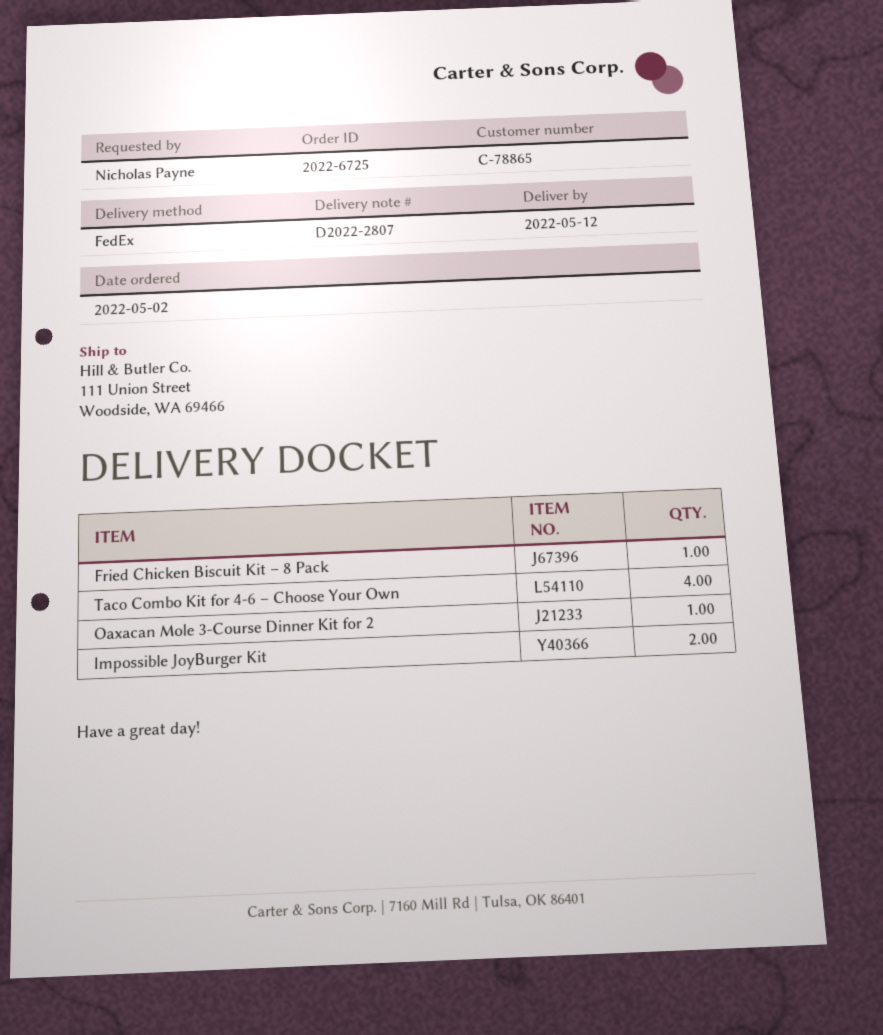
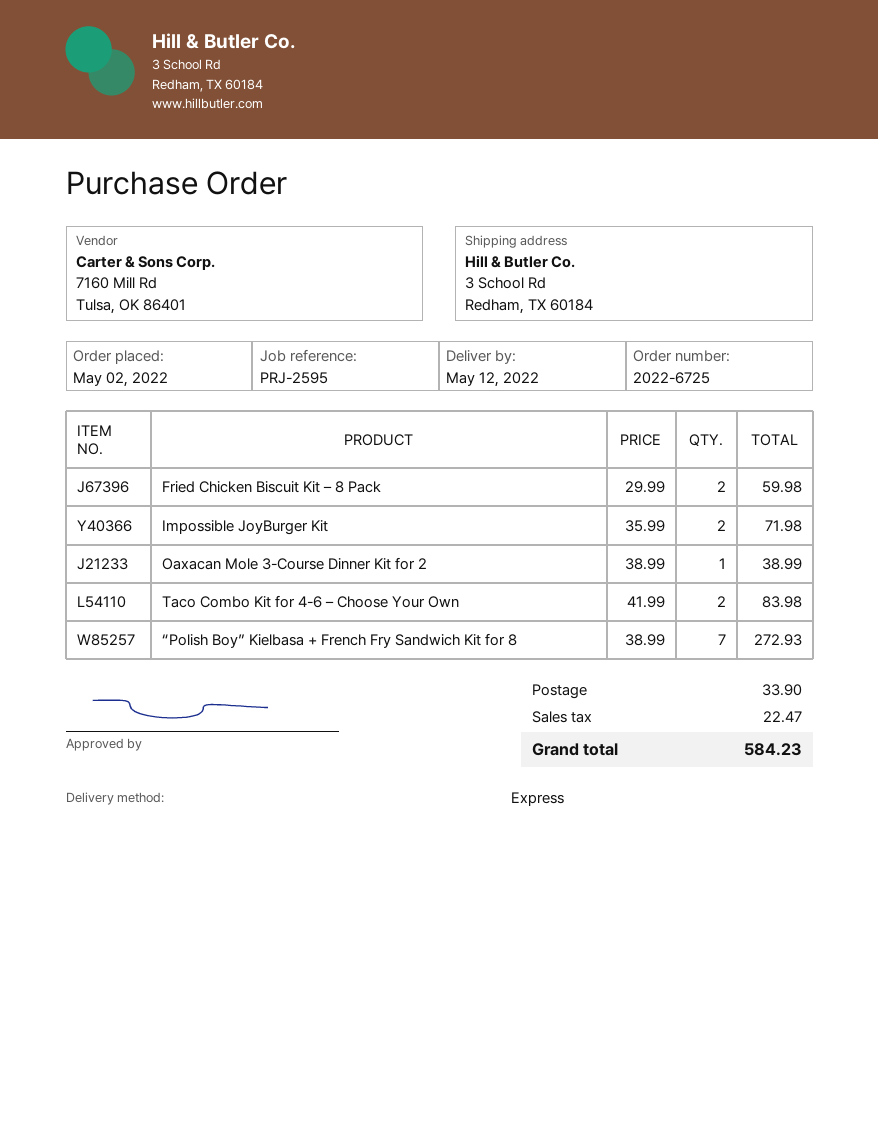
shipping method: FedEx -> express
ship to: 111 Union Street, Woodside, WA 69466 -> 3 School Rd, Redham, TX 60184
Fried Chicken Biscuit Kit – 8 Pack: 1 -> 2
Taco Combo Kit for 4-6 – Choose Your Own: 4 -> 2
“Polish Boy” Kielbasa + French Fry Sandwich Kit for 8: none -> 7

